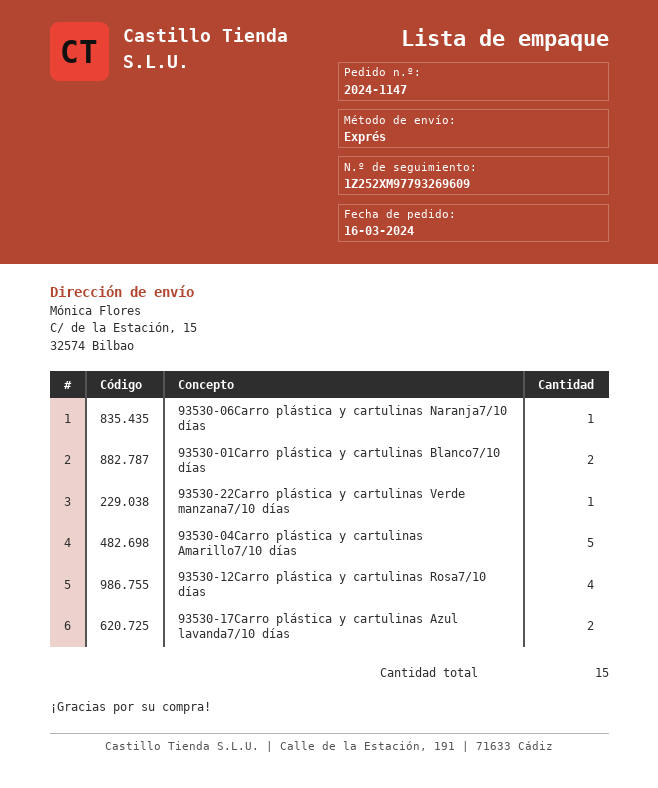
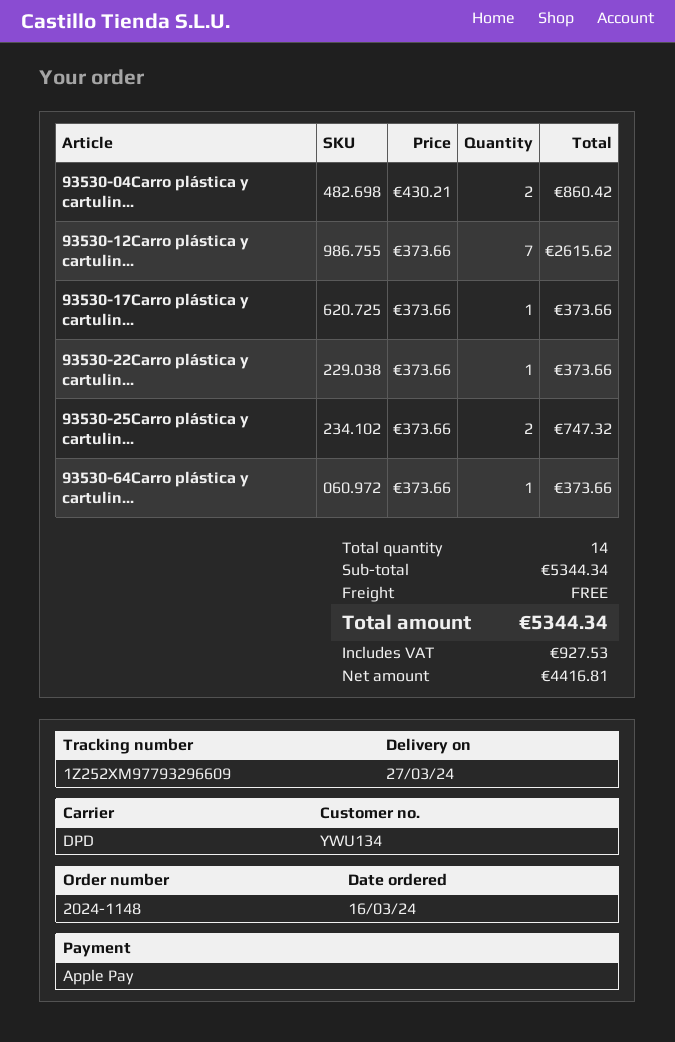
order number: 2024-1147 -> 2024-1148
shipping method: express -> DPD
tracking number: 1Z252XM97793269609 -> 1Z252XM97793296609
93530-06Carro plástica y cartulinas Naranja7/10 días: 1 -> none
93530-01Carro plástica y cartulinas Blanco7/10 días: 2 -> none
93530-04Carro plástica y cartulinas Amarillo7/10 días: 5 -> 2
93530-12Carro plástica y cartulinas Rosa7/10 días: 4 -> 7
93530-17Carro plástica y cartulinas Azul lavanda7/10 días: 2 -> 1
93530-25Carro plástica y cartulin...: none -> 2
93530-64Carro plástica y cartulin...: none -> 1
total quantity: 15 -> 14

